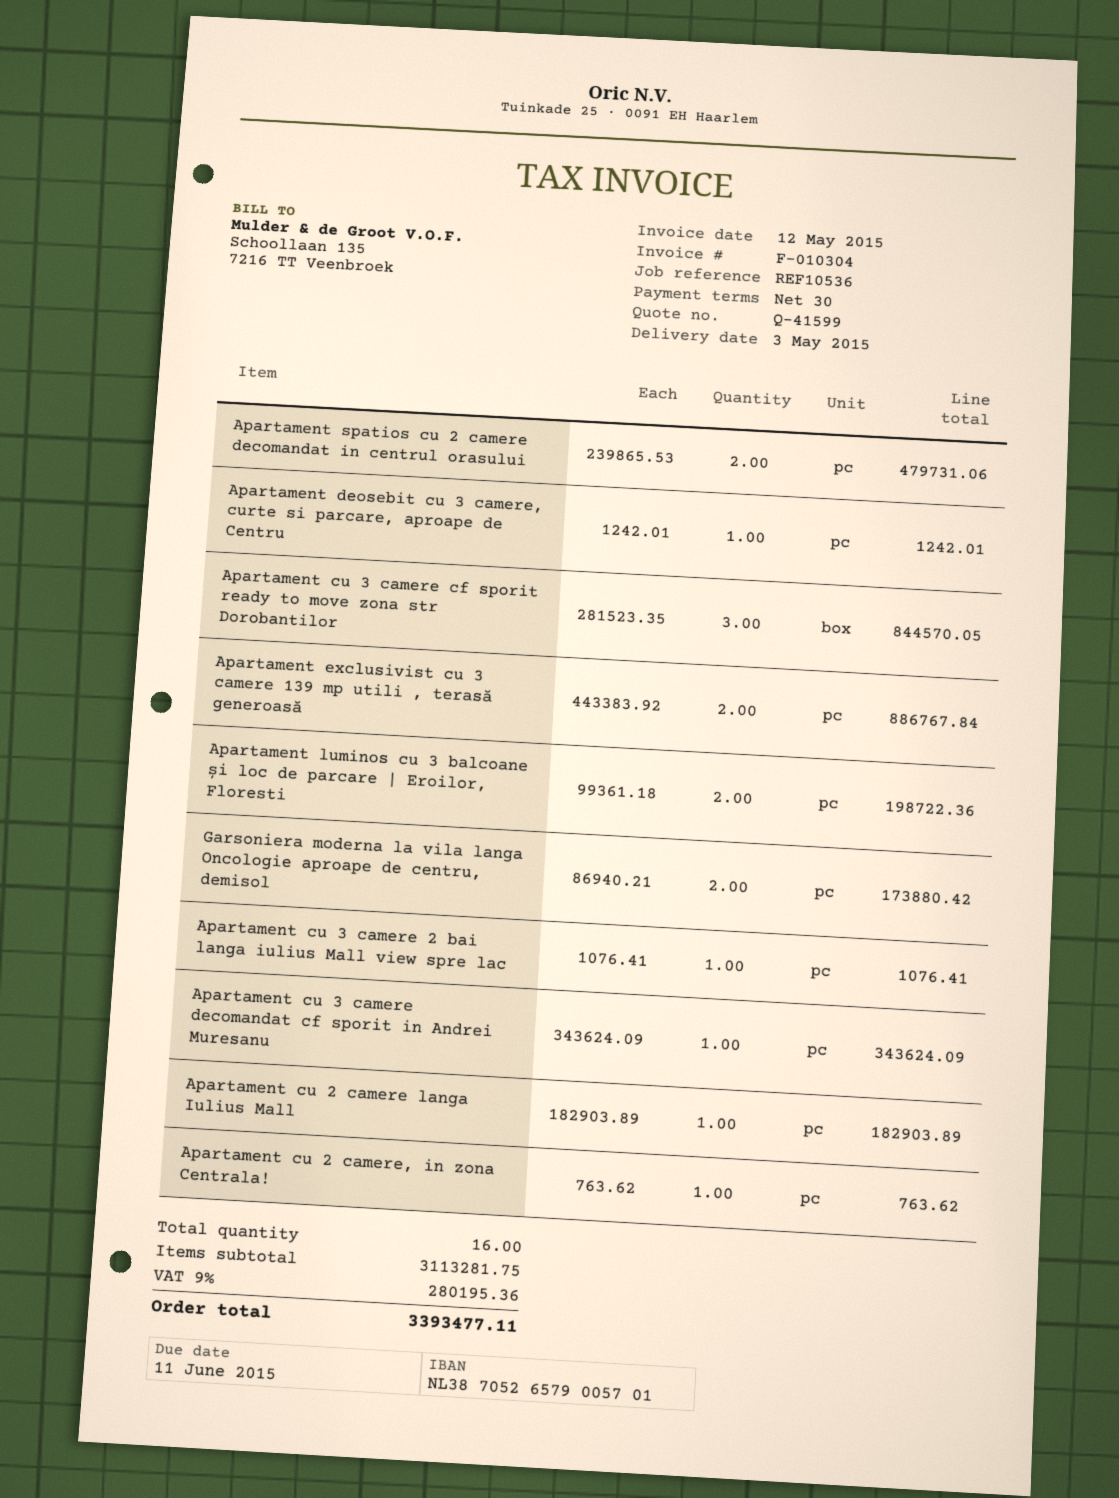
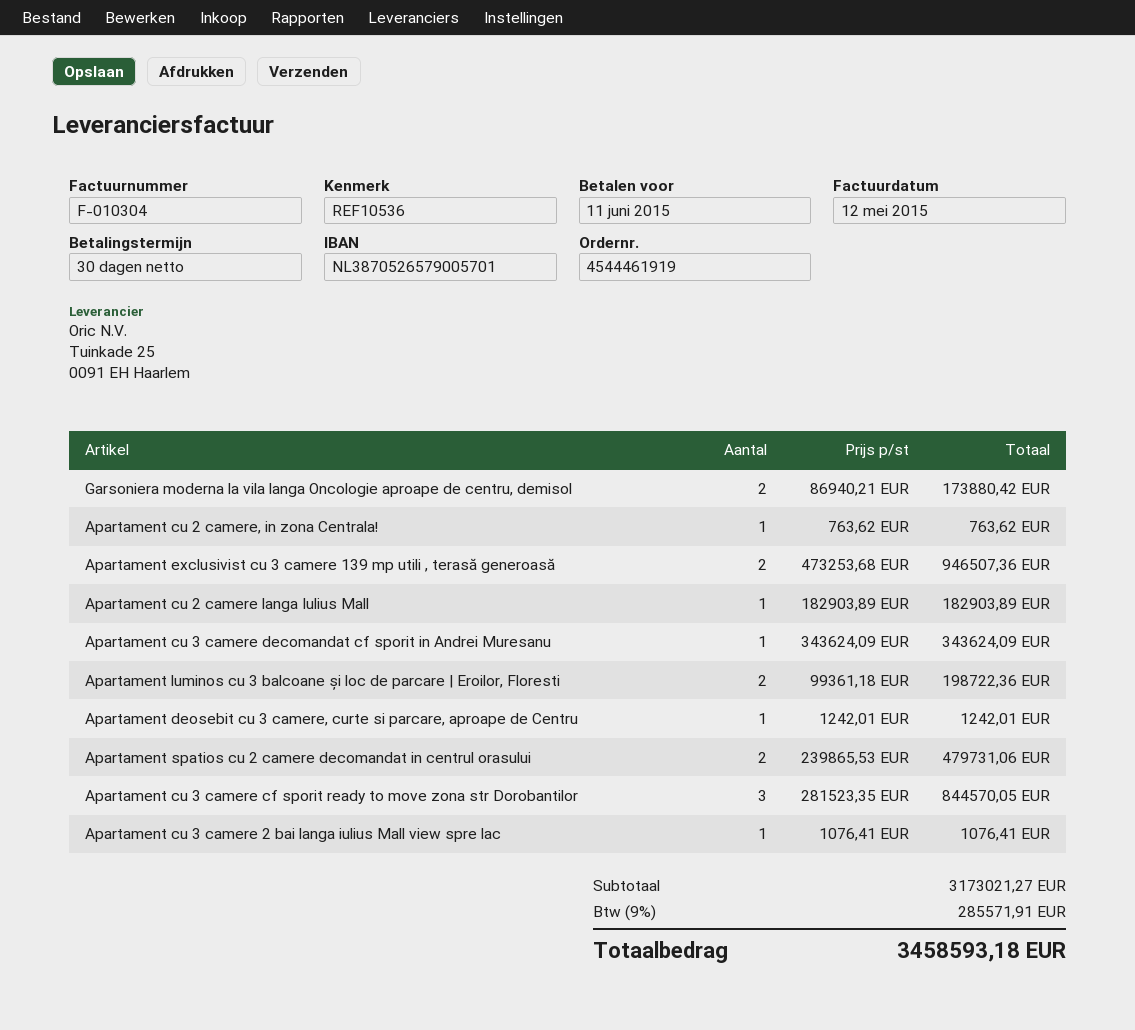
Apartament exclusivist cu 3 camere 139 mp utili , terasă generoasă: 2 x 443383.92 = 886767.84 -> 2 x 473253.68 = 946507.36
subtotal: 3113281.75 -> 3173021.27
tax: 9% = 280195.36 -> 9% = 285571.91
total: 3393477.11 -> 3458593.18

